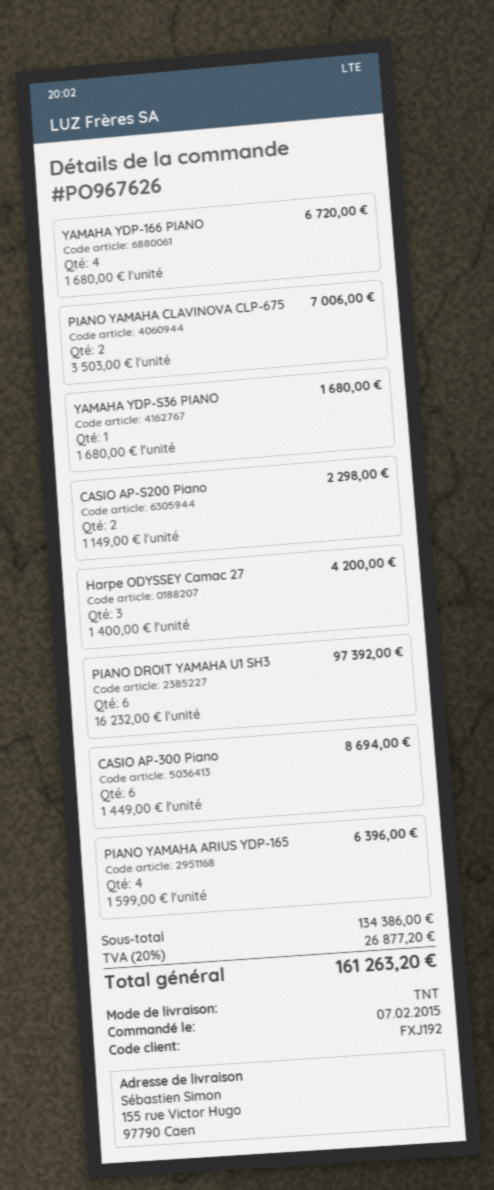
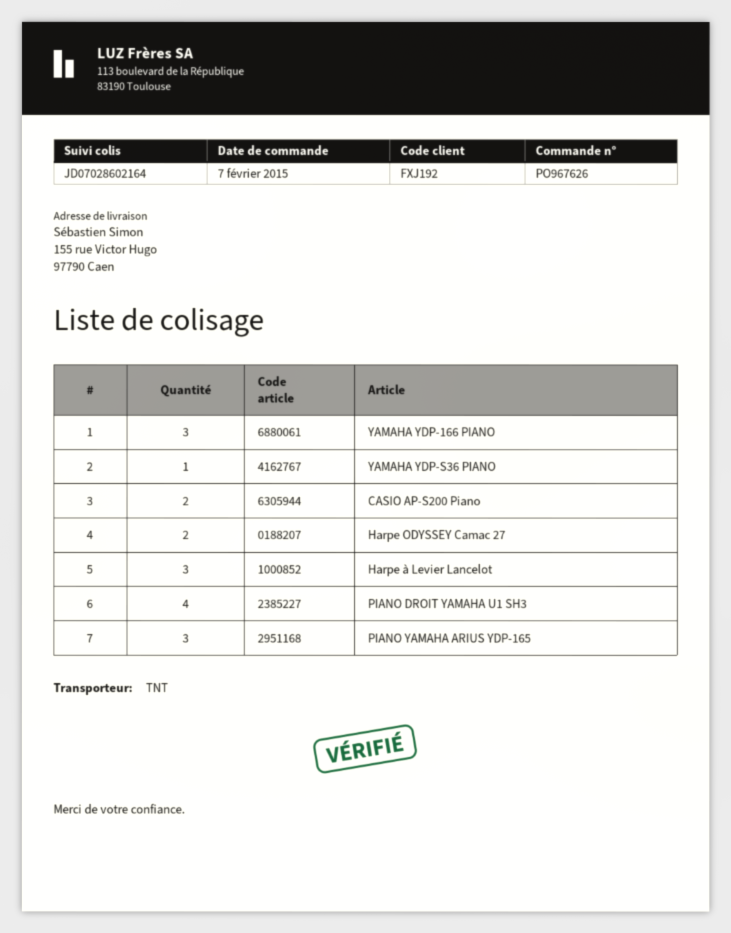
YAMAHA YDP-166 PIANO: 4 -> 3
PIANO YAMAHA CLAVINOVA CLP-675: 2 -> none
Harpe ODYSSEY Camac 27: 3 -> 2
PIANO DROIT YAMAHA U1 SH3: 6 -> 4
CASIO AP-300 Piano: 6 -> none
PIANO YAMAHA ARIUS YDP-165: 4 -> 3
Harpe à Levier Lancelot: none -> 3

